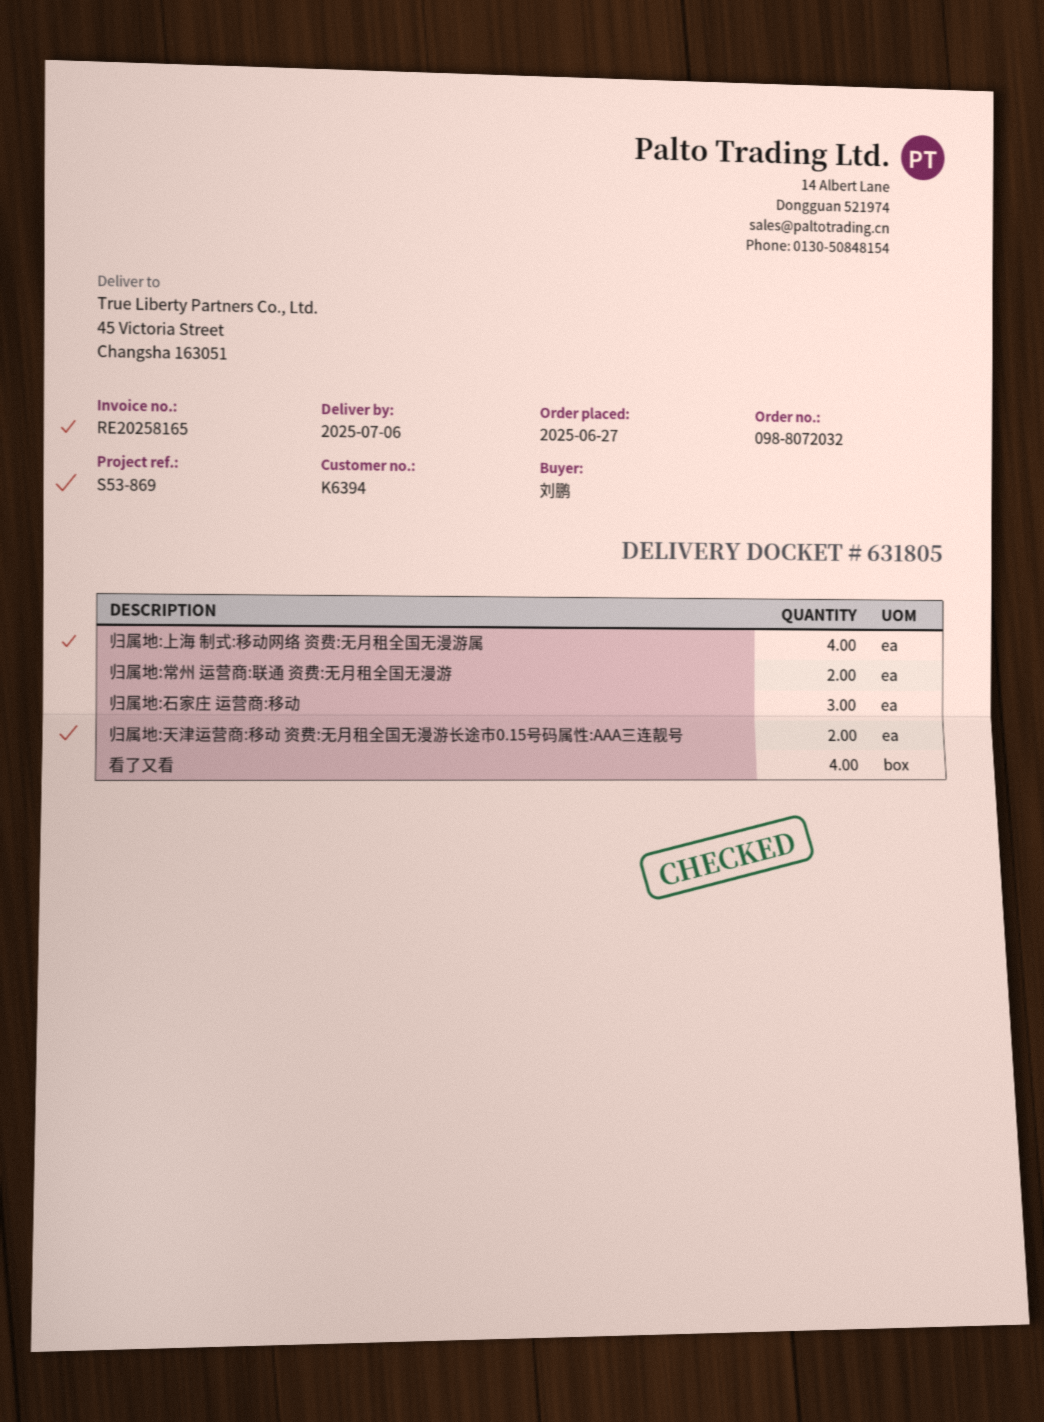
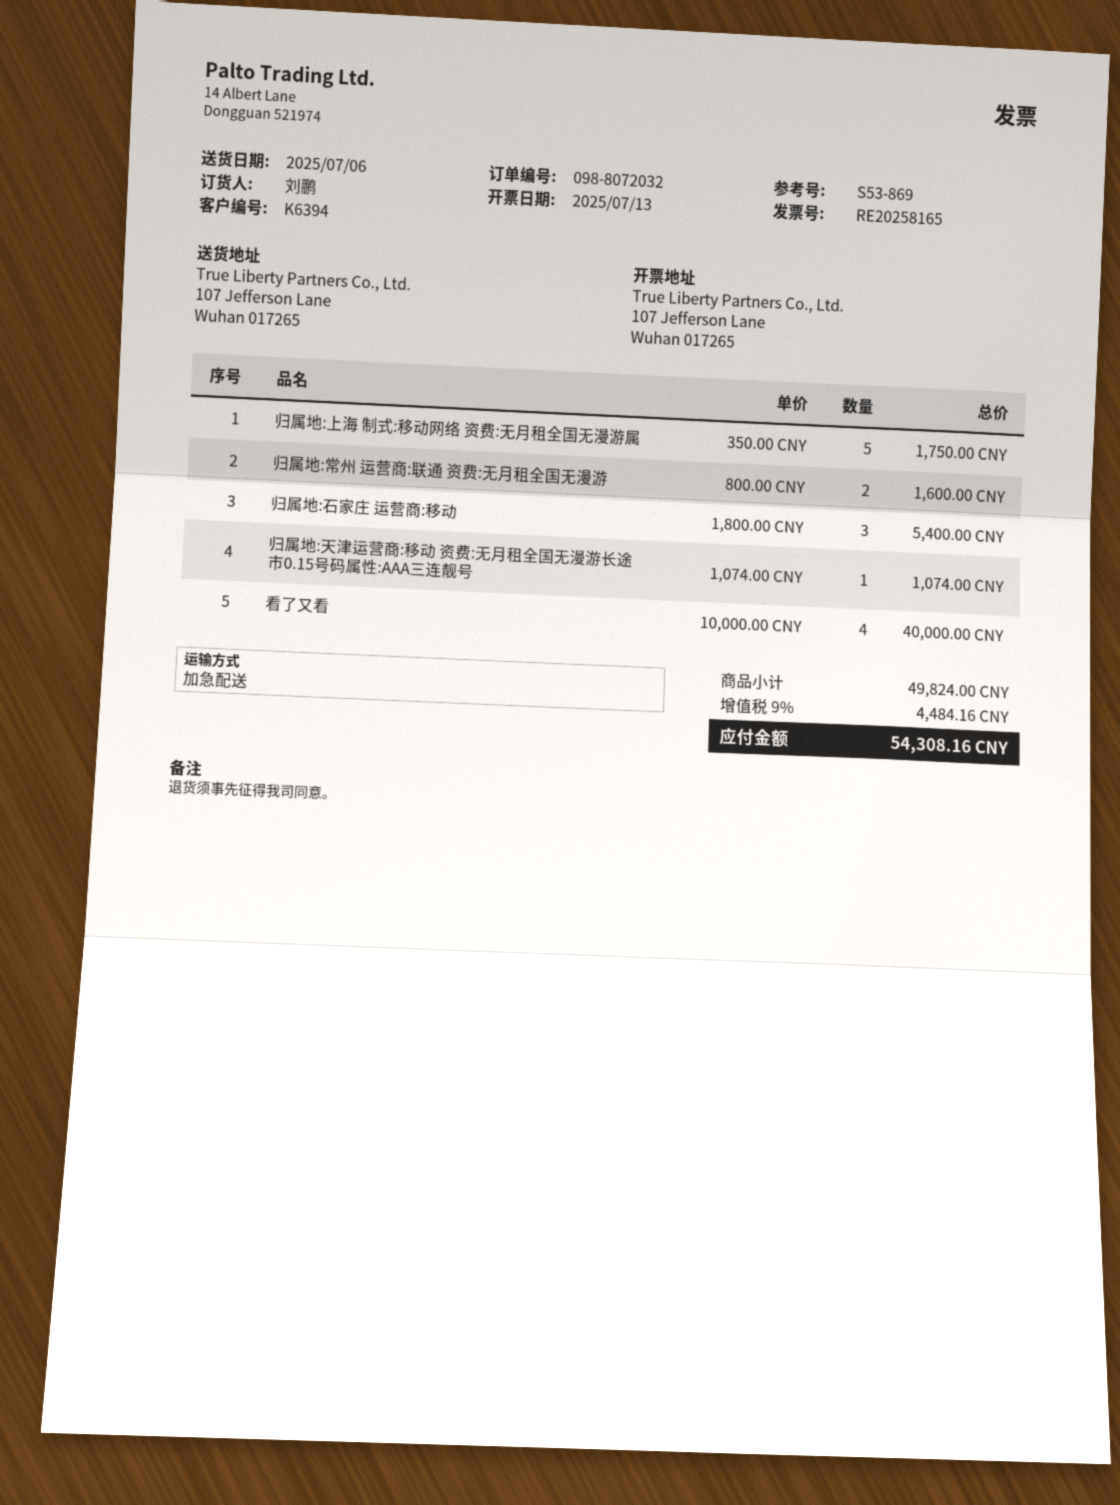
ship to: 45 Victoria Street, Changsha 163051 -> 107 Jefferson Lane, Wuhan 017265
归属地:上海 制式:移动网络 资费:无月租全国无漫游属: 4 -> 5
归属地:天津运营商:移动 资费:无月租全国无漫游长途市0.15号码属性:AAA三连靓号: 2 -> 1

